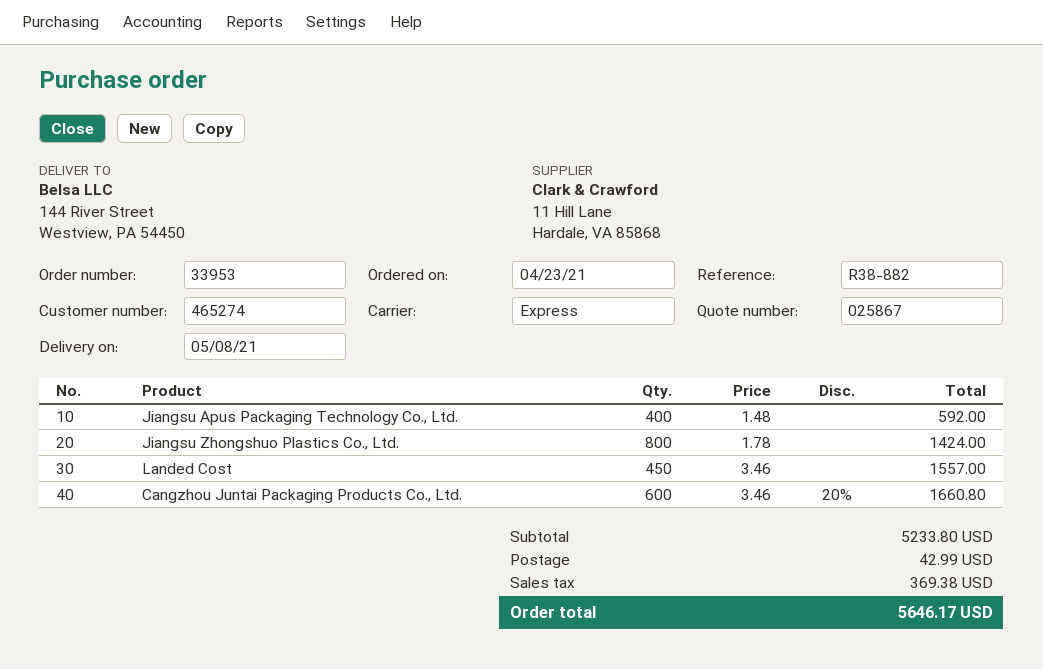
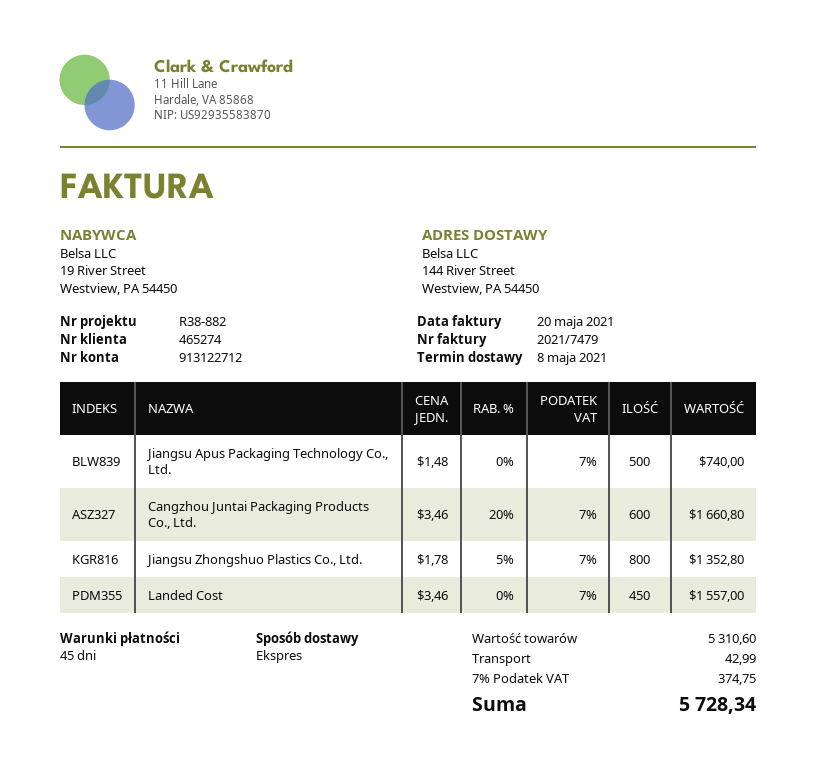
Jiangsu Apus Packaging Technology Co., Ltd.: 400 x 1.48 = 592.00 -> 500 x 1.48 = 740.00
Jiangsu Zhongshuo Plastics Co., Ltd.: 800 x 1.78 = 1424.00 -> 800 x 1.78 - 5% = 1352.80
subtotal: 5233.80 -> 5310.60
tax: 369.38 -> 374.75
total: 5646.17 -> 5728.34

